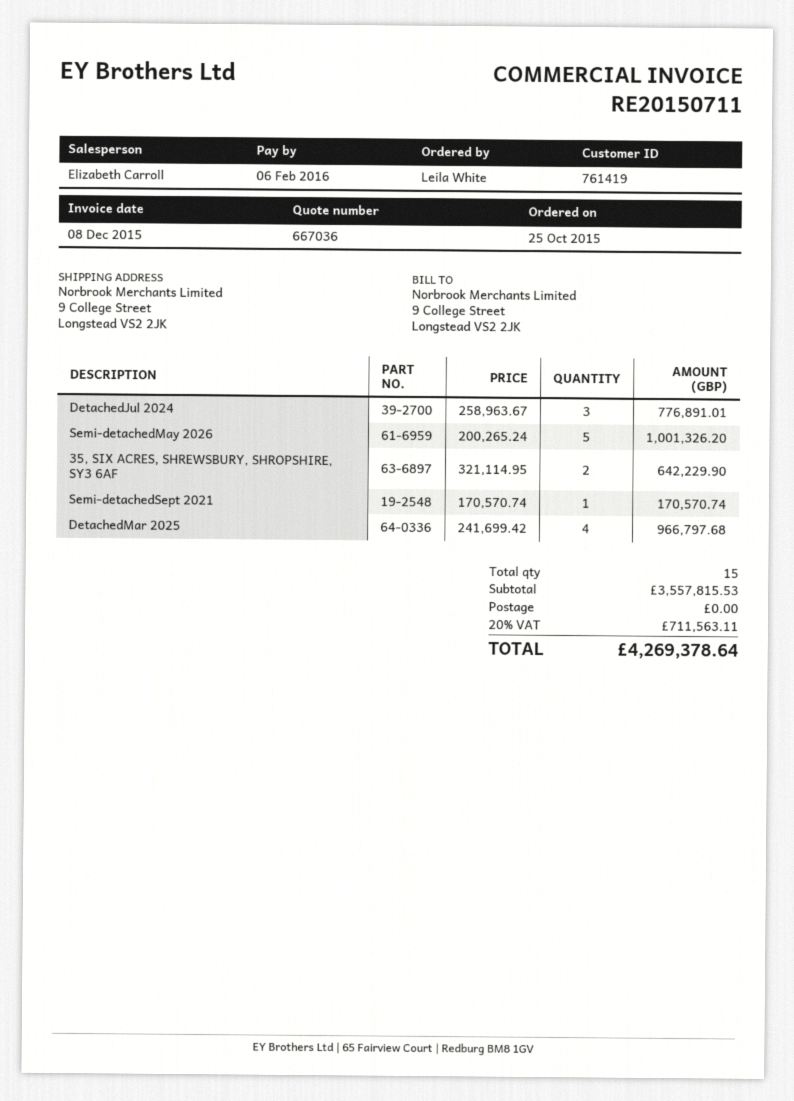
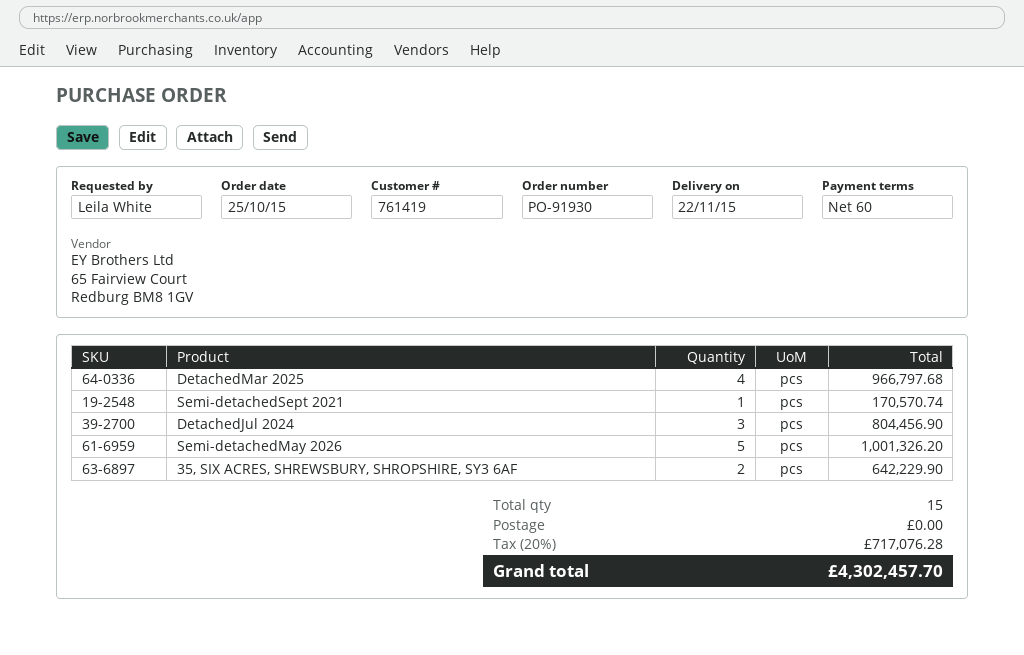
DetachedJul 2024: 3 for 776891.01 -> 3 for 804456.90
tax: 20% = 711563.11 -> 20% = 717076.28
total: 4269378.64 -> 4302457.70

